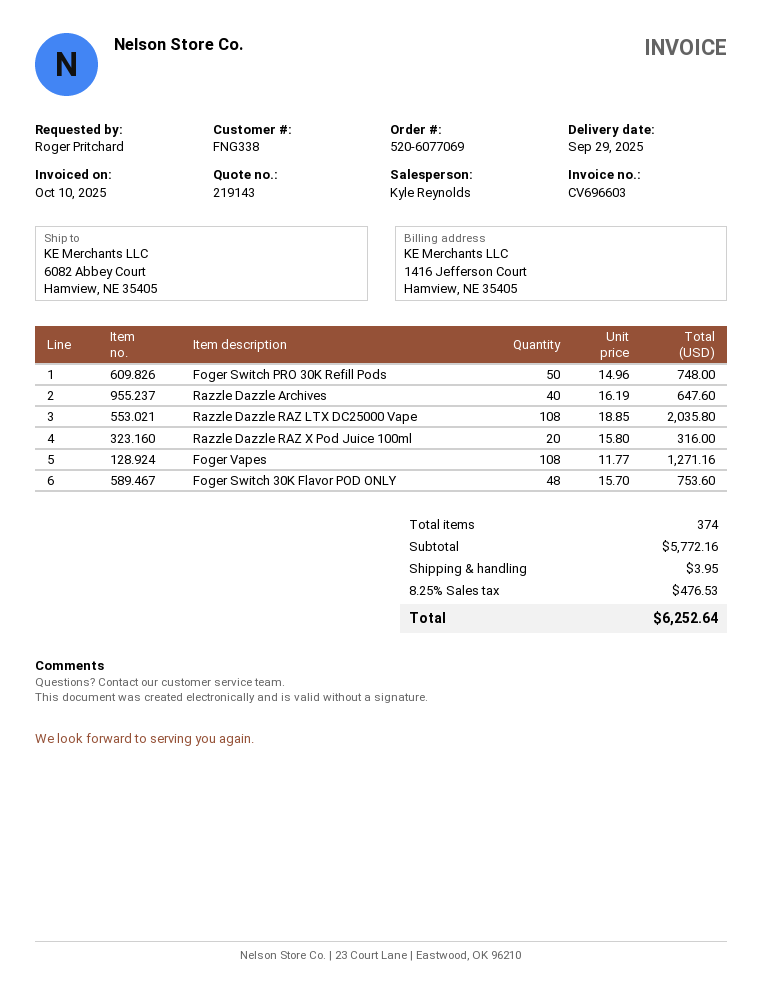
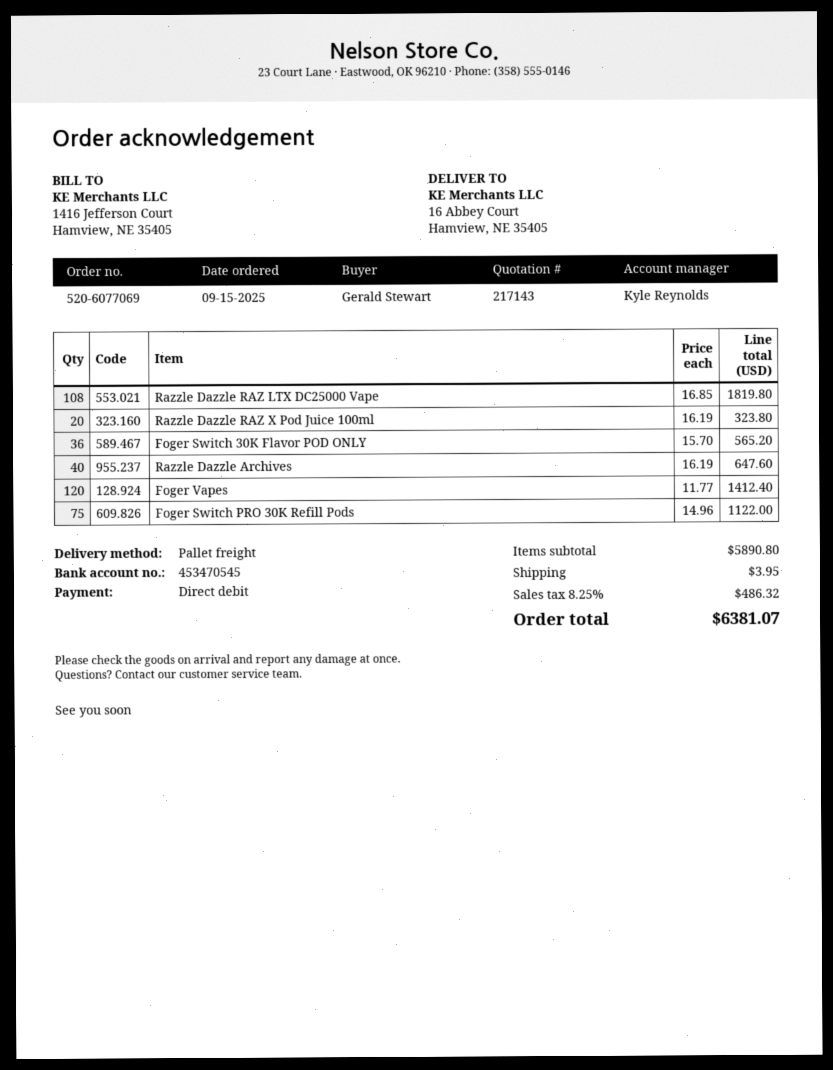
quote number: 219143 -> 217143
ordered by: Roger Pritchard -> Gerald Stewart
ship to: 6082 Abbey Court, Hamview, NE 35405 -> 16 Abbey Court, Hamview, NE 35405
Foger Switch PRO 30K Refill Pods: 50 x 14.96 = 748.00 -> 75 x 14.96 = 1122.00
Razzle Dazzle RAZ LTX DC25000 Vape: 108 x 18.85 = 2035.80 -> 108 x 16.85 = 1819.80
Razzle Dazzle RAZ X Pod Juice 100ml: 20 x 15.80 = 316.00 -> 20 x 16.19 = 323.80
Foger Vapes: 108 x 11.77 = 1271.16 -> 120 x 11.77 = 1412.40
Foger Switch 30K Flavor POD ONLY: 48 x 15.70 = 753.60 -> 36 x 15.70 = 565.20
subtotal: 5772.16 -> 5890.80
tax: 8.25% = 476.53 -> 8.25% = 486.32
total: 6252.64 -> 6381.07

